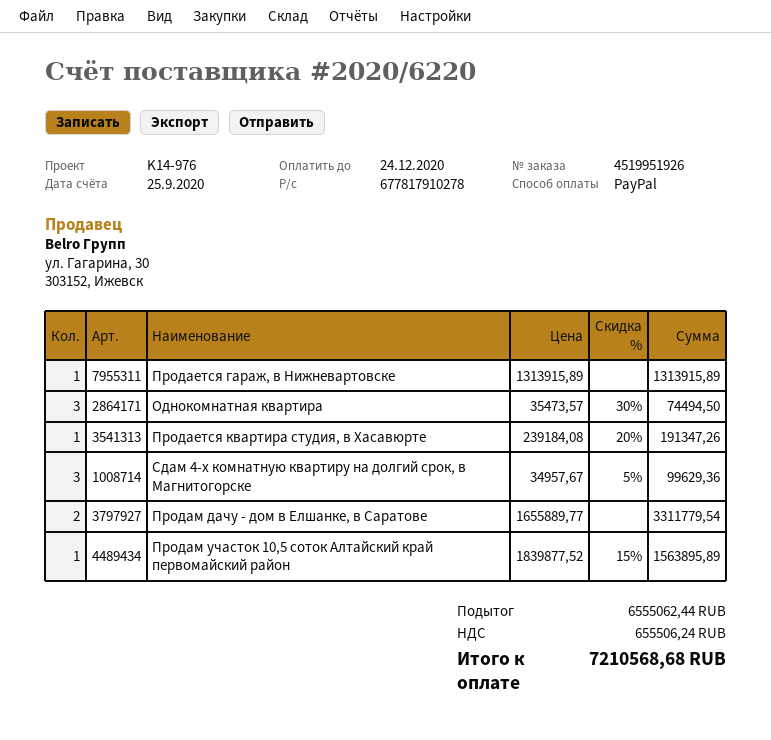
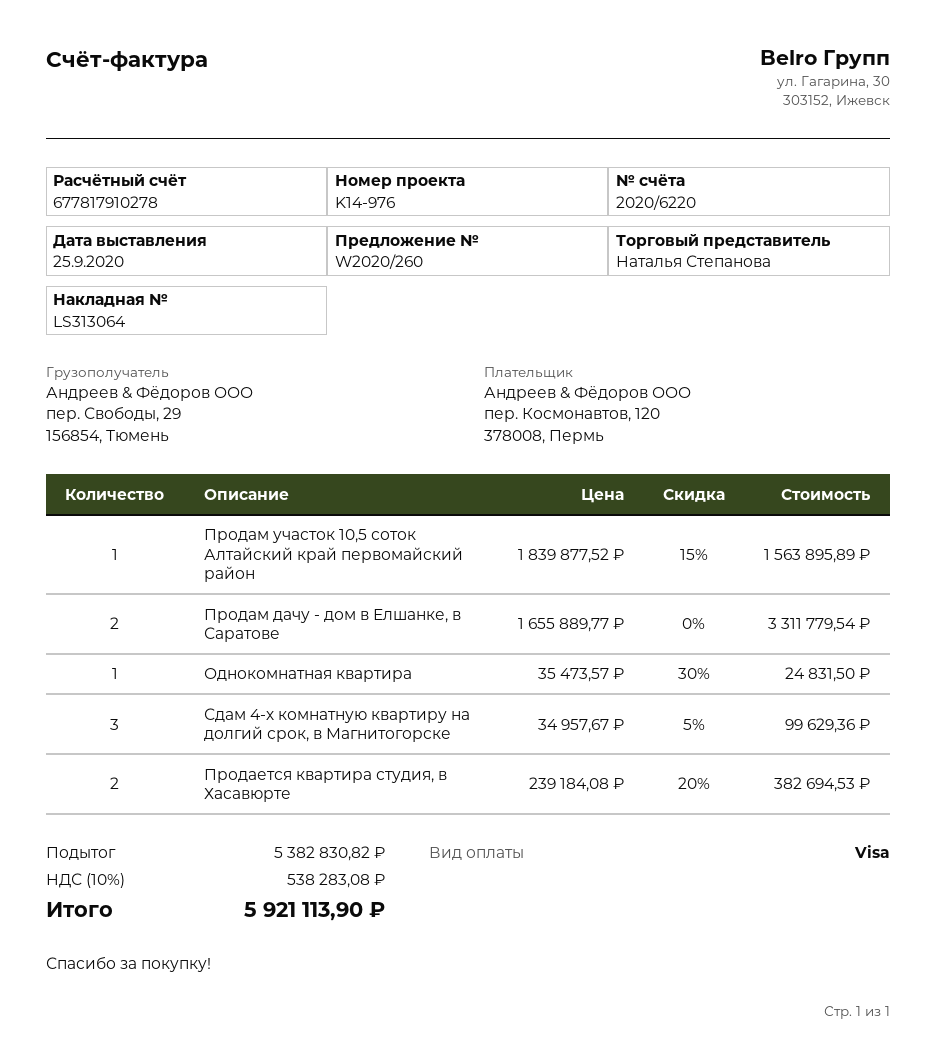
payment method: PayPal -> Visa
Продается гараж, в Нижневартовске: 1 x 1313915.89 = 1313915.89 -> none
Однокомнатная квартира: 3 x 35473.57 - 30% = 74494.50 -> 1 x 35473.57 - 30% = 24831.50
Продается квартира студия, в Хасавюрте: 1 x 239184.08 - 20% = 191347.26 -> 2 x 239184.08 - 20% = 382694.53
subtotal: 6555062.44 -> 5382830.82
tax: 655506.24 -> 538283.08
total: 7210568.68 -> 5921113.90

